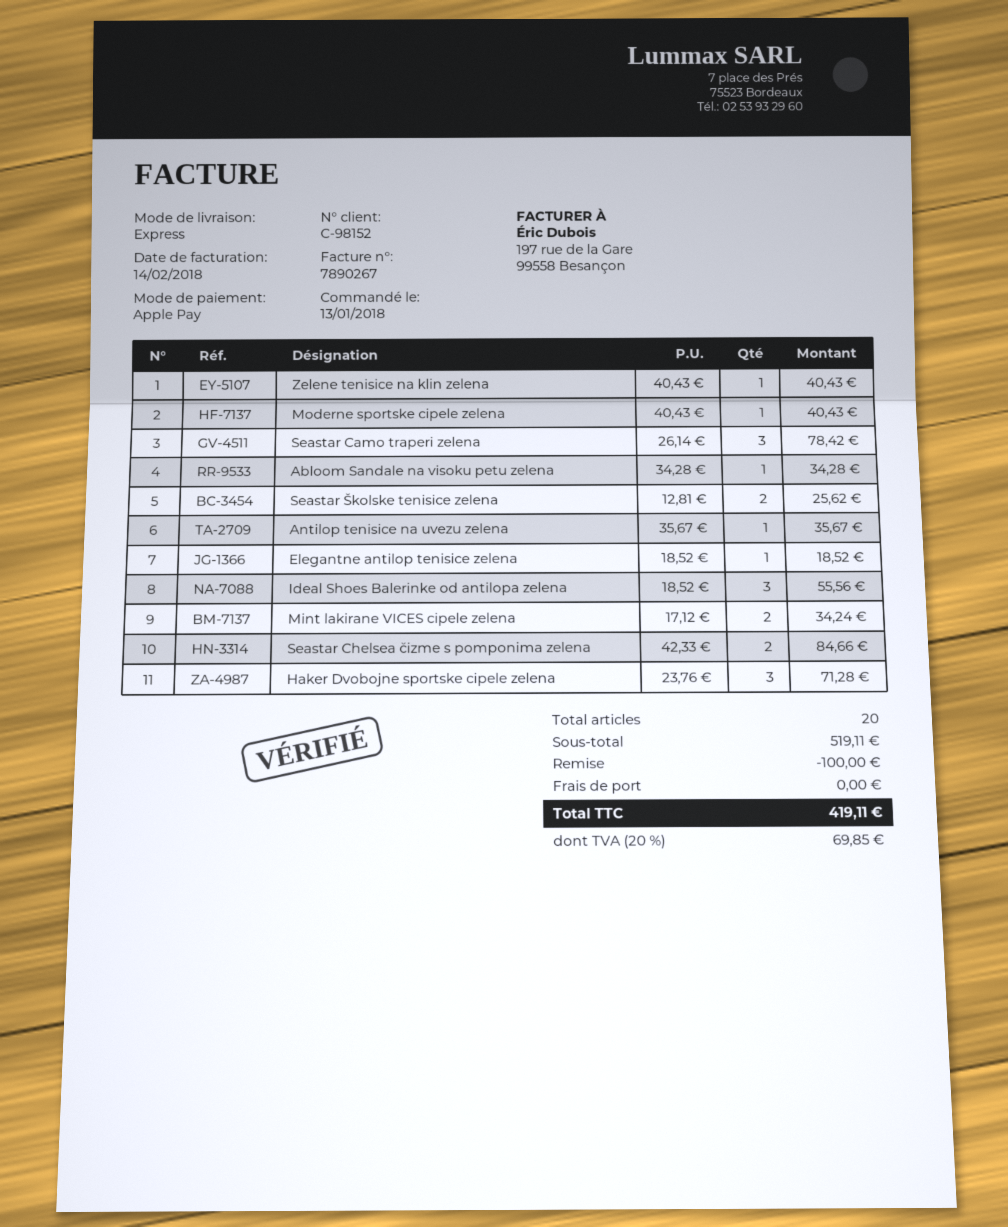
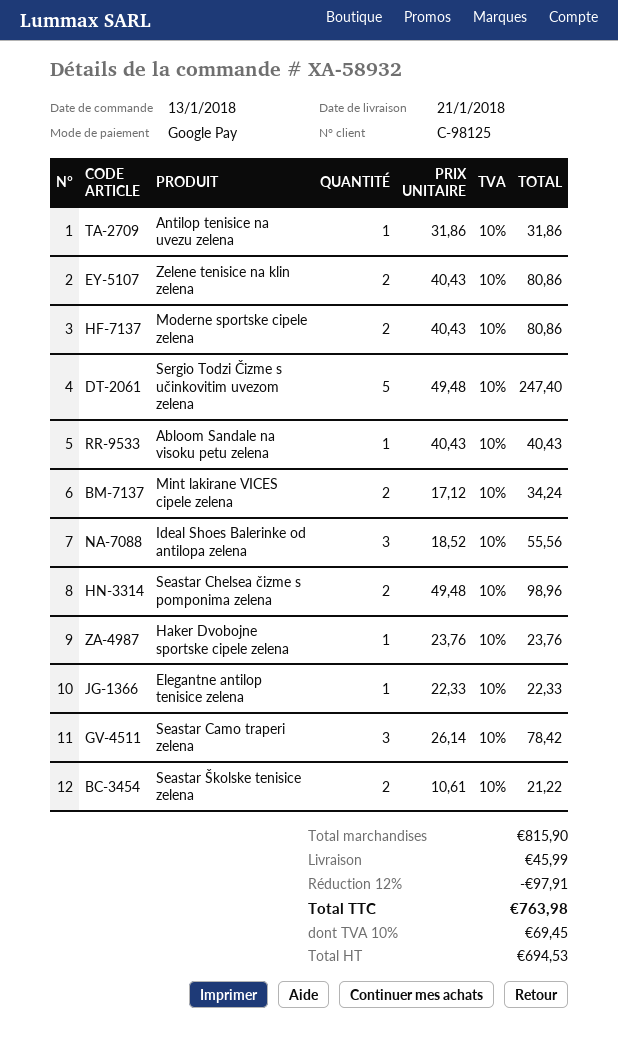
customer number: C-98152 -> C-98125
payment method: Apple Pay -> Google Pay
Zelene tenisice na klin zelena: 1 x 40.43 = 40.43 -> 2 x 40.43 = 80.86
Moderne sportske cipele zelena: 1 x 40.43 = 40.43 -> 2 x 40.43 = 80.86
Abloom Sandale na visoku petu zelena: 1 x 34.28 = 34.28 -> 1 x 40.43 = 40.43
Seastar Školske tenisice zelena: 2 x 12.81 = 25.62 -> 2 x 10.61 = 21.22
Antilop tenisice na uvezu zelena: 1 x 35.67 = 35.67 -> 1 x 31.86 = 31.86
Elegantne antilop tenisice zelena: 1 x 18.52 = 18.52 -> 1 x 22.33 = 22.33
Seastar Chelsea čizme s pomponima zelena: 2 x 42.33 = 84.66 -> 2 x 49.48 = 98.96
Haker Dvobojne sportske cipele zelena: 3 x 23.76 = 71.28 -> 1 x 23.76 = 23.76
Sergio Todzi Čizme s učinkovitim uvezom zelena: none -> 5 x 49.48 = 247.40
subtotal: 519.11 -> 815.90
discount: 100.00 -> 97.91
shipping: 0.00 -> 45.99
tax: 20% = 69.85 -> 10% = 69.45
total: 419.11 -> 763.98

